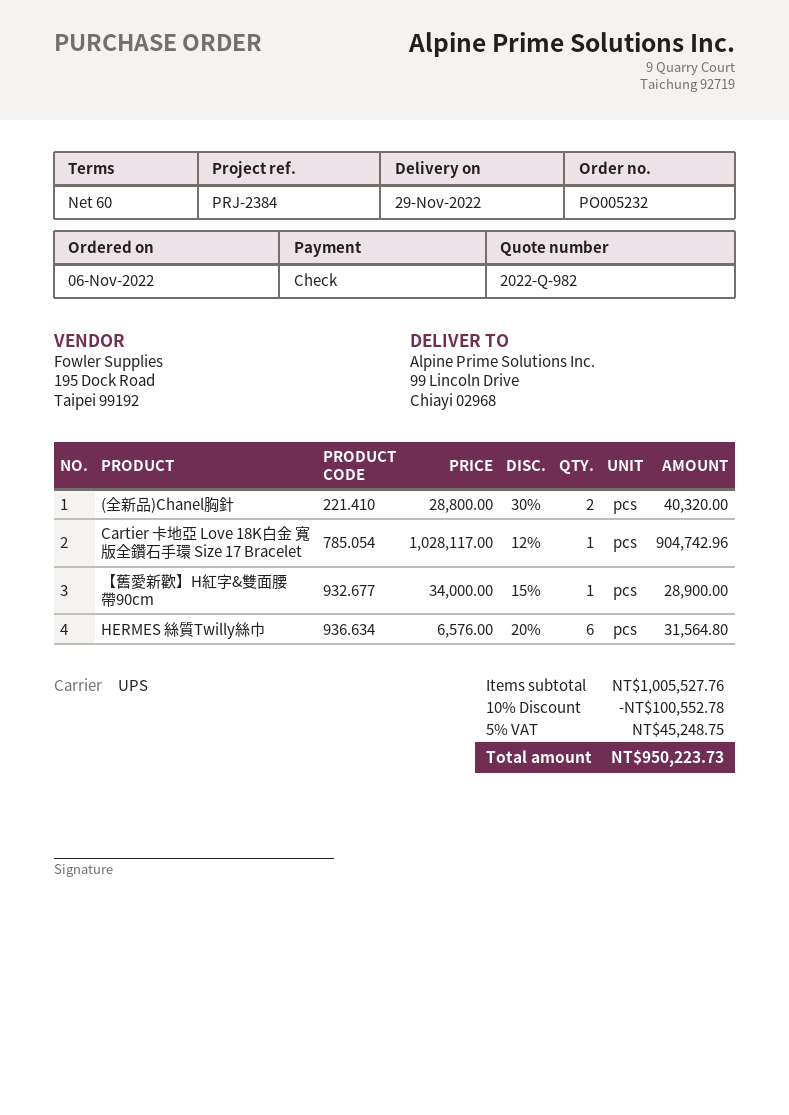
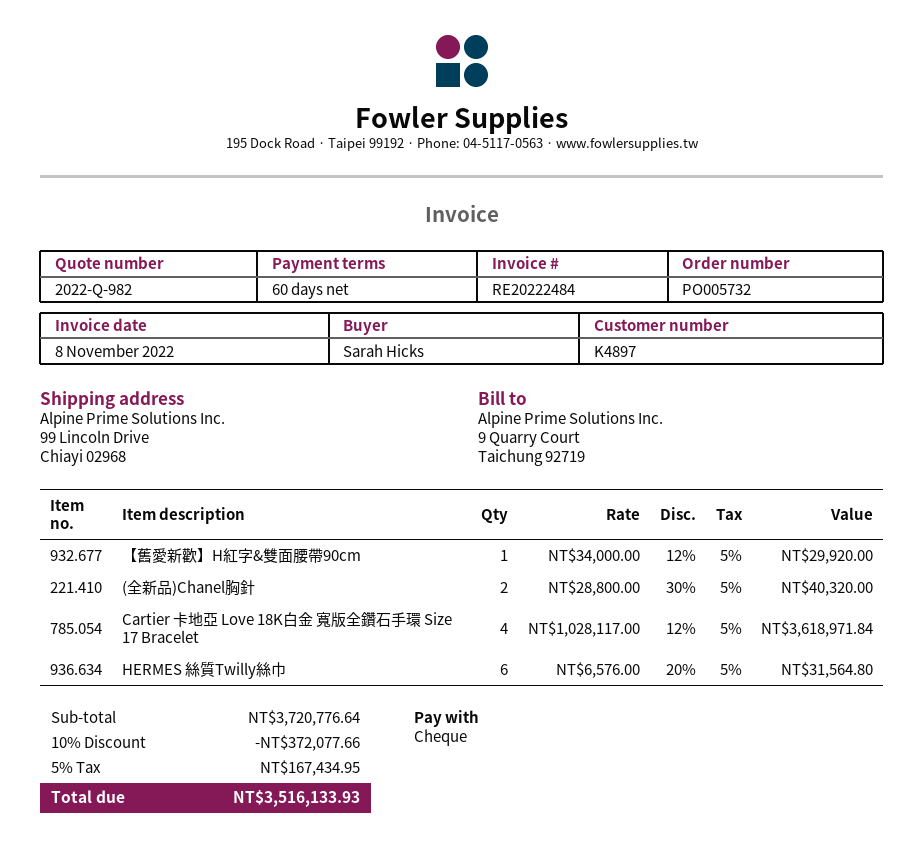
order number: PO005232 -> PO005732
Cartier 卡地亞 Love 18K白金 寬版全鑽石手環 Size 17 Bracelet: 1 x 1028117.00 - 12% = 904742.96 -> 4 x 1028117.00 - 12% = 3618971.84
【舊愛新歡】H紅字&雙面腰帶90cm: 1 x 34000.00 - 15% = 28900.00 -> 1 x 34000.00 - 12% = 29920.00
subtotal: 1005527.76 -> 3720776.64
discount: 10% = 100552.78 -> 10% = 372077.66
tax: 5% = 45248.75 -> 5% = 167434.95
total: 950223.73 -> 3516133.93

